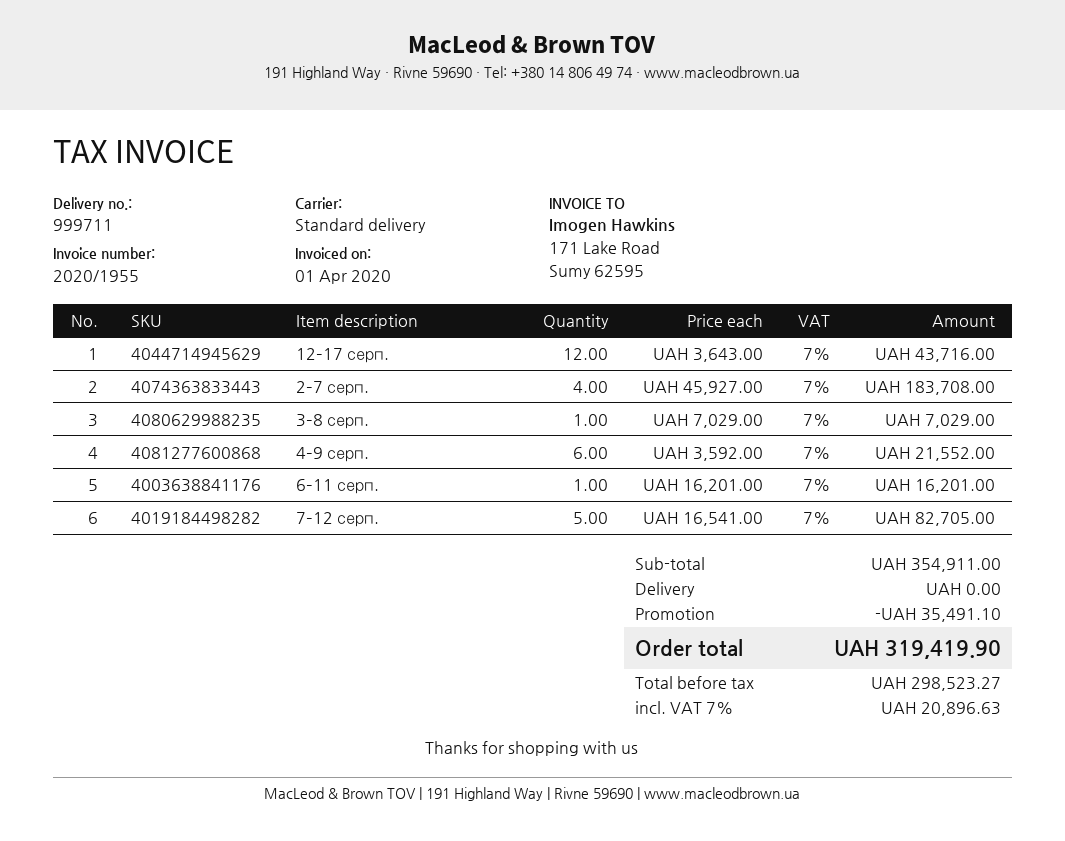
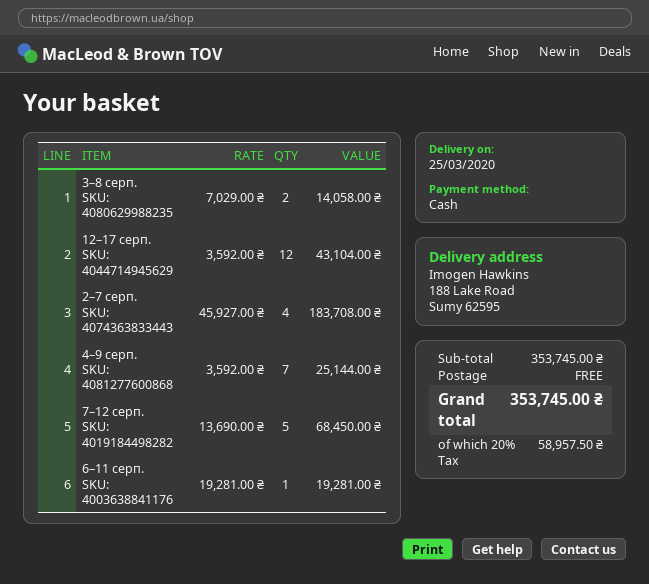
12–17 серп.: 12 x 3643.00 = 43716.00 -> 12 x 3592.00 = 43104.00
3–8 серп.: 1 x 7029.00 = 7029.00 -> 2 x 7029.00 = 14058.00
4–9 серп.: 6 x 3592.00 = 21552.00 -> 7 x 3592.00 = 25144.00
6–11 серп.: 1 x 16201.00 = 16201.00 -> 1 x 19281.00 = 19281.00
7–12 серп.: 5 x 16541.00 = 82705.00 -> 5 x 13690.00 = 68450.00
subtotal: 354911.00 -> 353745.00
discount: 35491.10 -> none
tax: 7% = 20896.63 -> 20% = 58957.50
total: 319419.90 -> 353745.00

